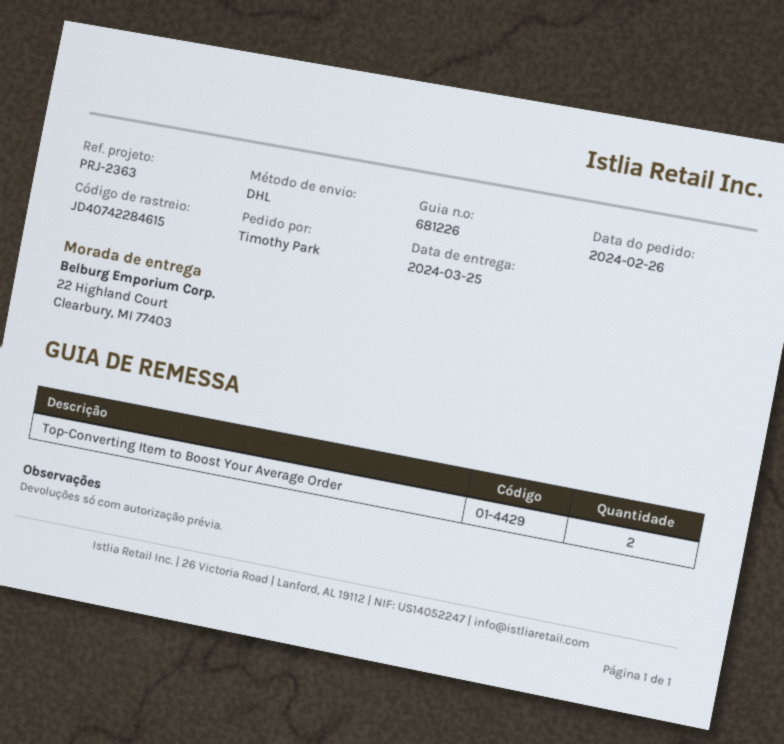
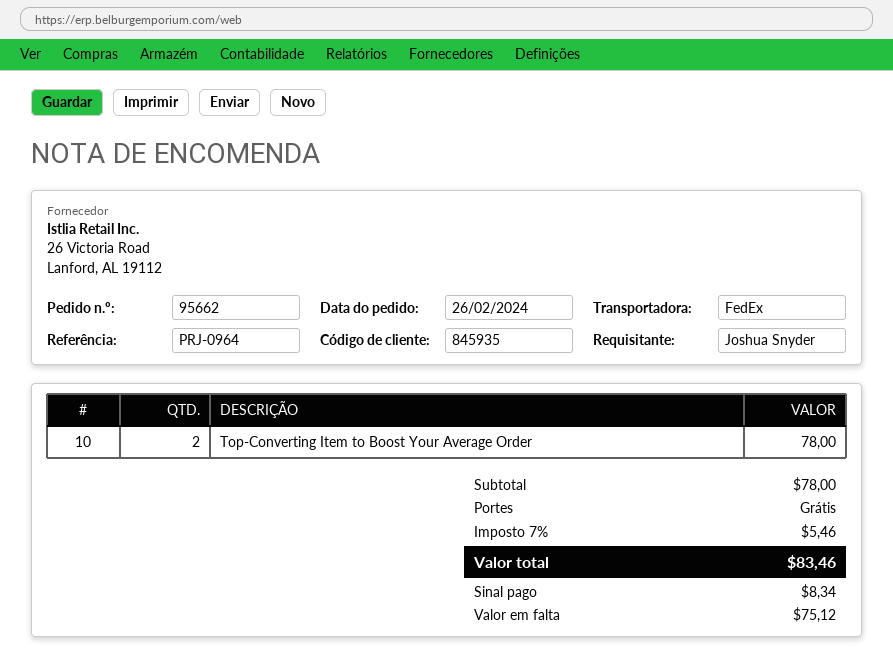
reference: PRJ-2363 -> PRJ-0964
ordered by: Timothy Park -> Joshua Snyder
shipping method: DHL -> FedEx

